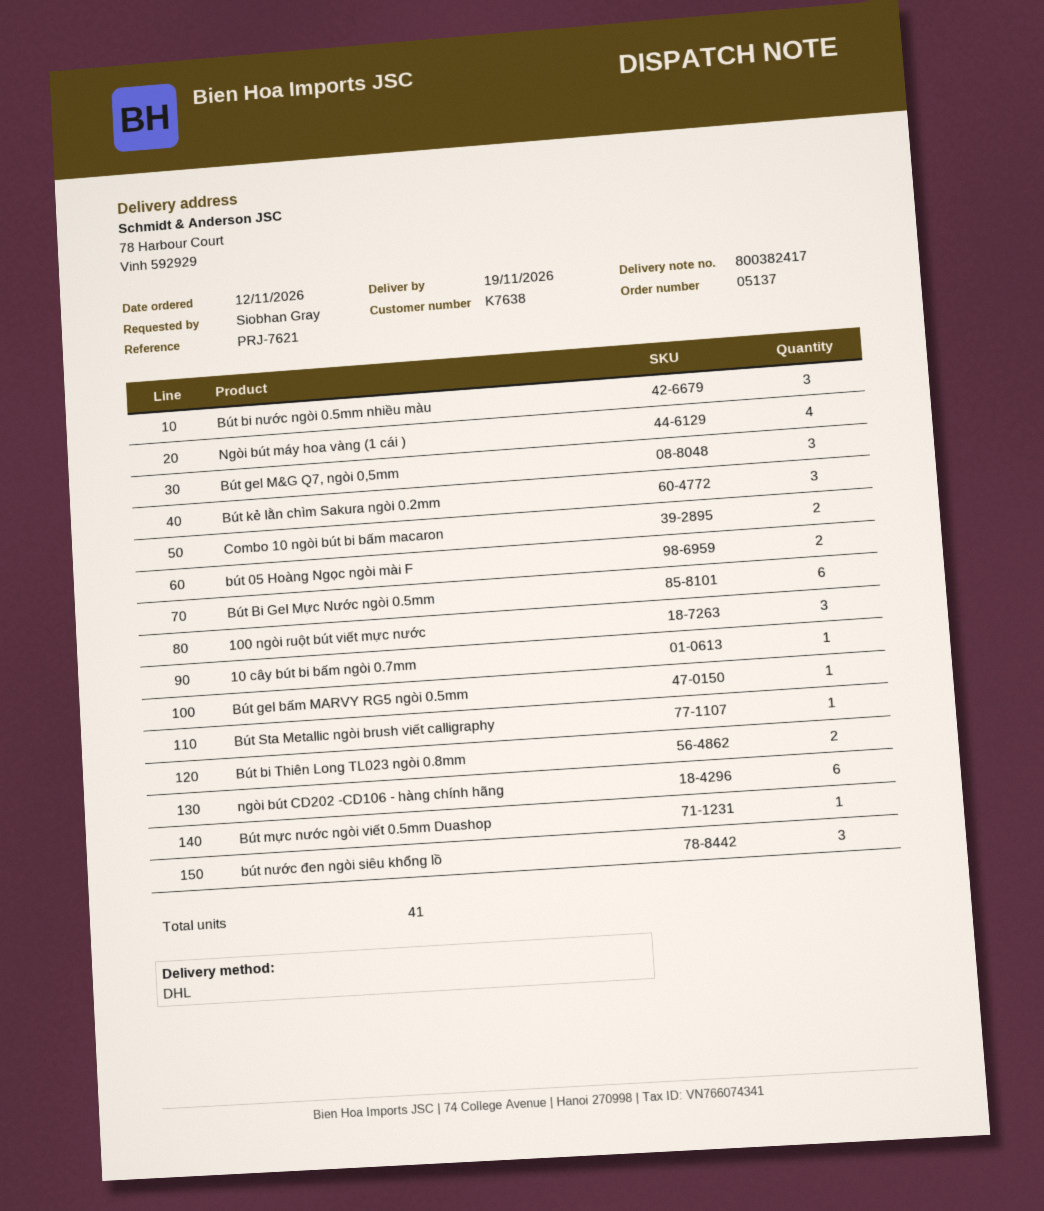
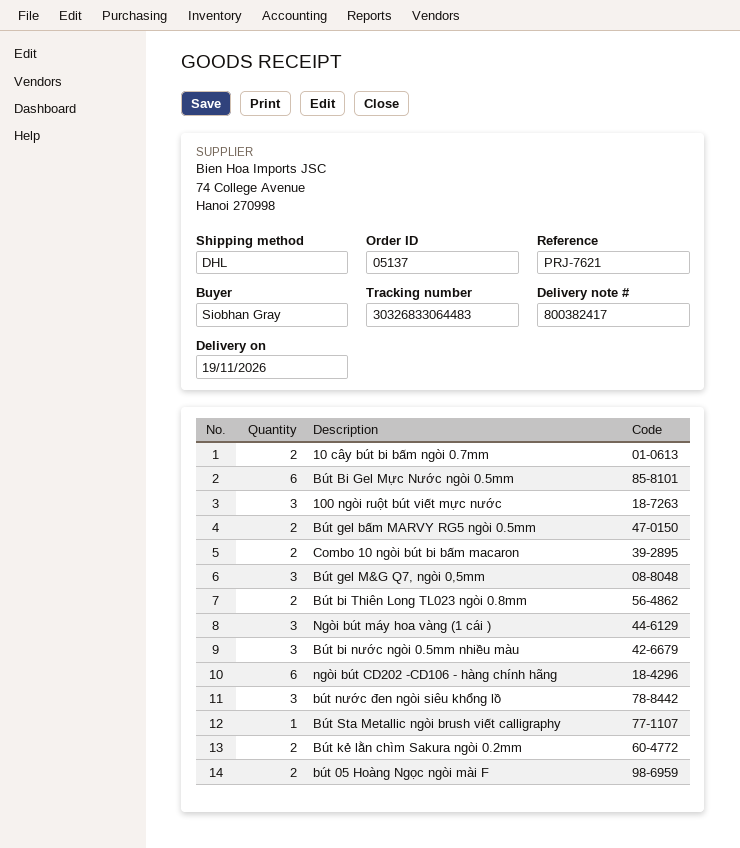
Ngòi bút máy hoa vàng (1 cái ): 4 -> 3
Bút kẻ lằn chìm Sakura ngòi 0.2mm: 3 -> 2
10 cây bút bi bấm ngòi 0.7mm: 1 -> 2
Bút gel bấm MARVY RG5 ngòi 0.5mm: 1 -> 2
Bút mực nước ngòi viết 0.5mm Duashop: 1 -> none

